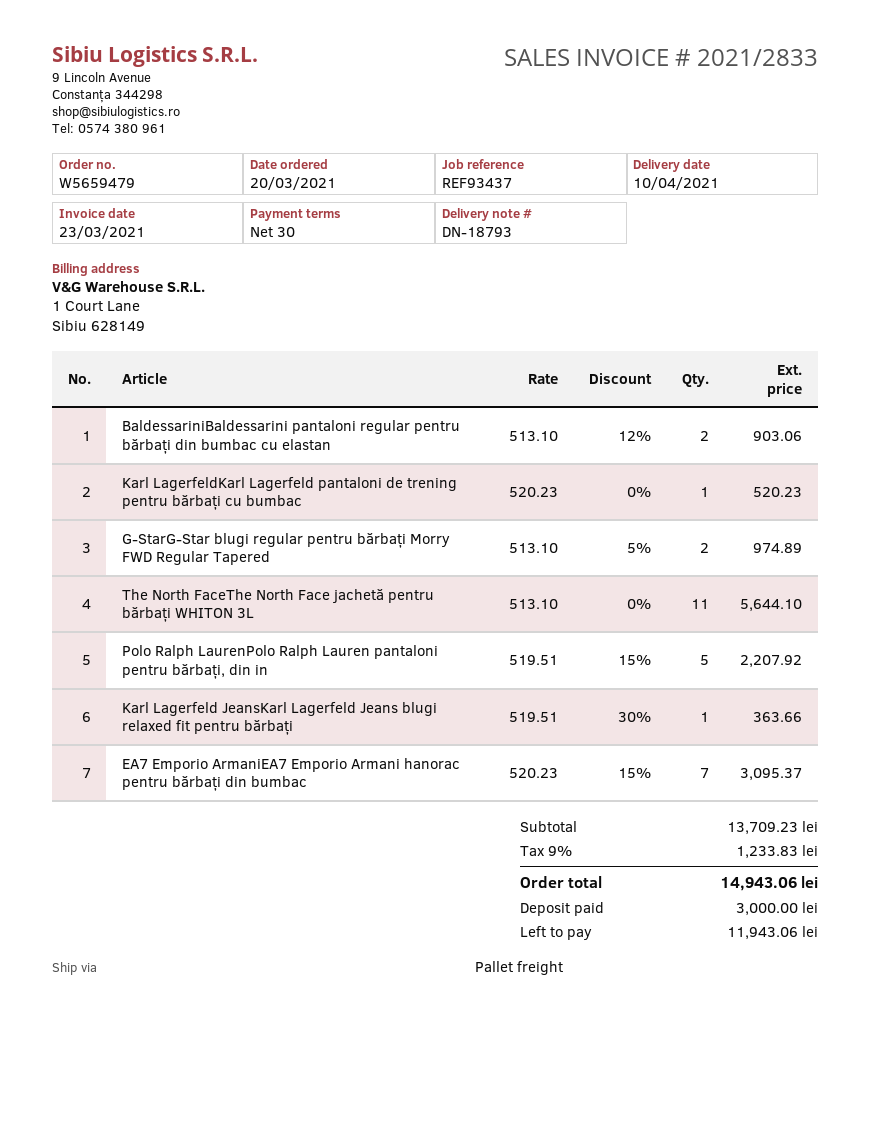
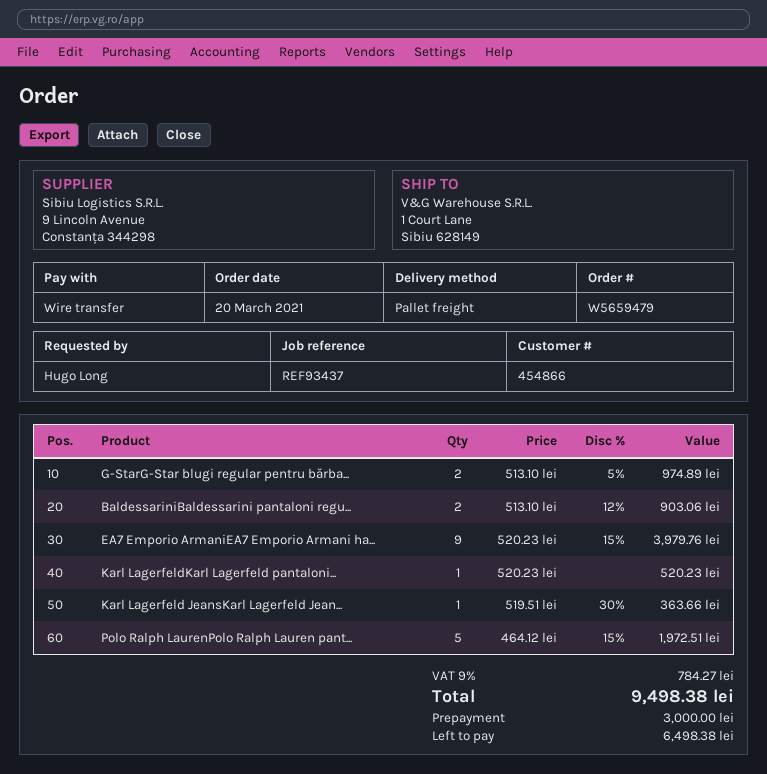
The North FaceThe North Face jachetă pentru bărbați WHITON 3L: 11 x 513.10 = 5644.10 -> none
Polo Ralph LaurenPolo Ralph Lauren pantaloni pentru bărbați, din in: 5 x 519.51 - 15% = 2207.92 -> 5 x 464.12 - 15% = 1972.51
EA7 Emporio ArmaniEA7 Emporio Armani hanorac pentru bărbați din bumbac: 7 x 520.23 - 15% = 3095.37 -> 9 x 520.23 - 15% = 3979.76
tax: 9% = 1233.83 -> 9% = 784.27
total: 14943.06 -> 9498.38
balance: 11943.06 -> 6498.38

